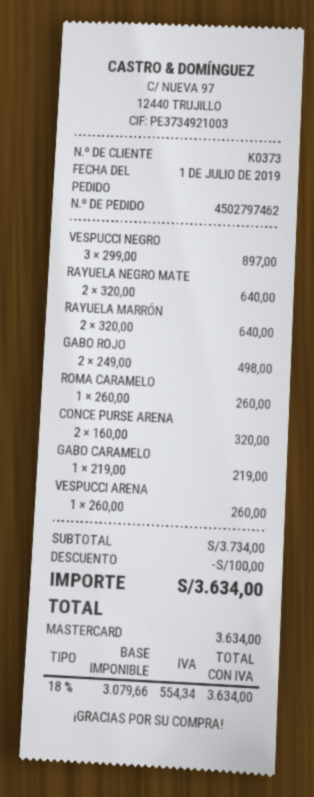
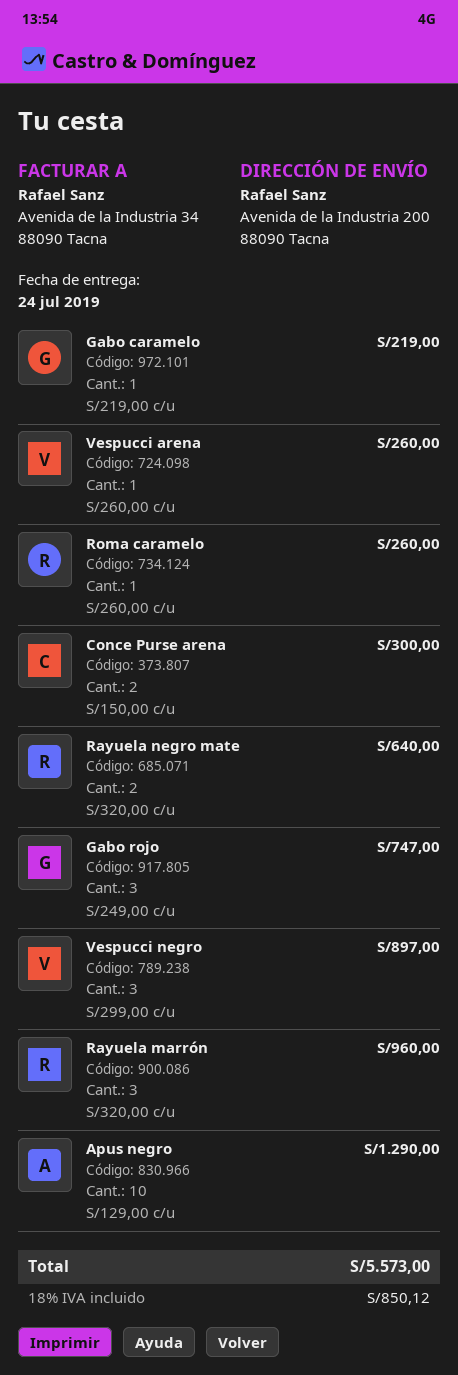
RAYUELA MARRÓN: 2 x 320.00 = 640.00 -> 3 x 320.00 = 960.00
GABO ROJO: 2 x 249.00 = 498.00 -> 3 x 249.00 = 747.00
CONCE PURSE ARENA: 2 x 160.00 = 320.00 -> 2 x 150.00 = 300.00
Apus negro: none -> 10 x 129.00 = 1290.00
discount: 100.00 -> none
tax: 18% = 554.34 -> 18% = 850.12
total: 3634.00 -> 5573.00

